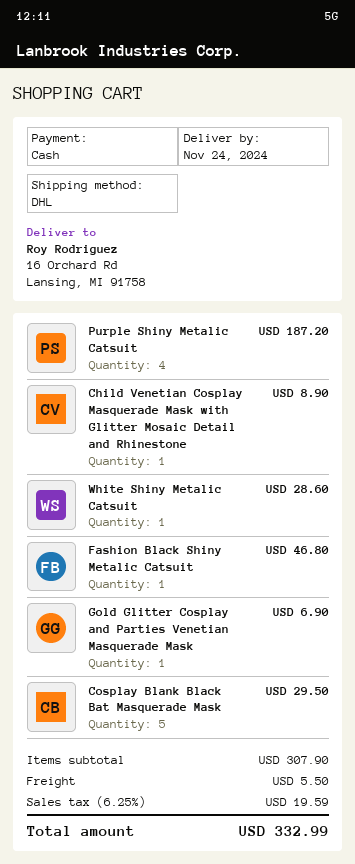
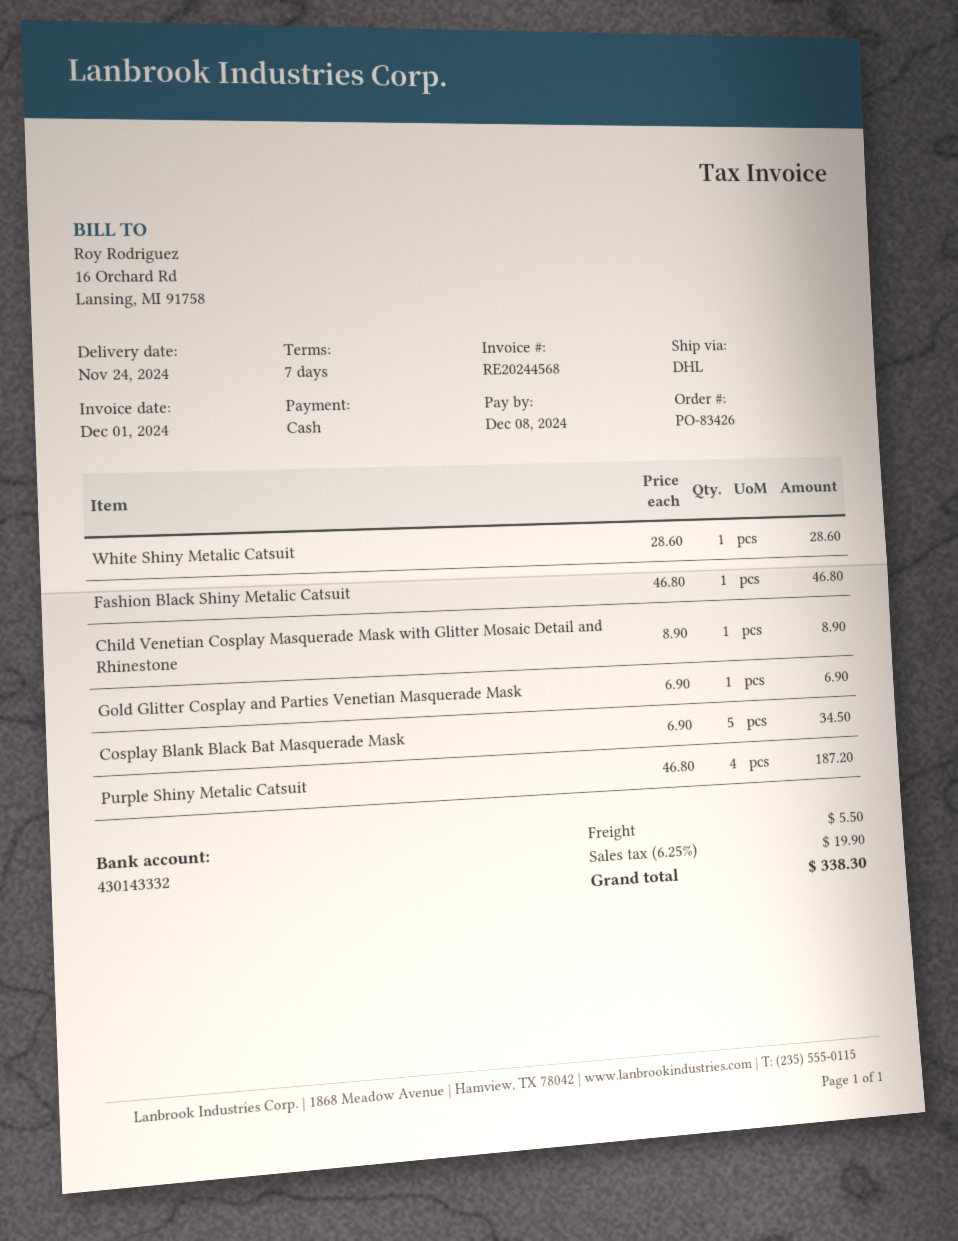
Cosplay Blank Black Bat Masquerade Mask: 5 for 29.50 -> 5 for 34.50
tax: 6.25% = 19.59 -> 6.25% = 19.90
total: 332.99 -> 338.30

